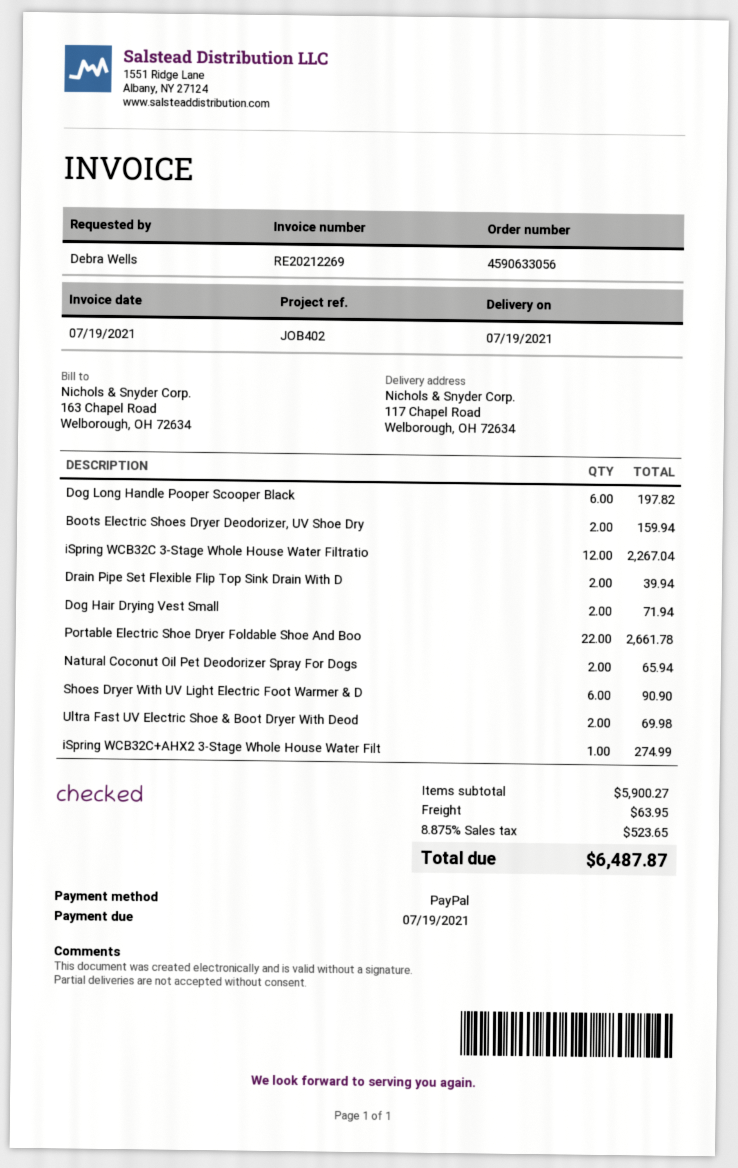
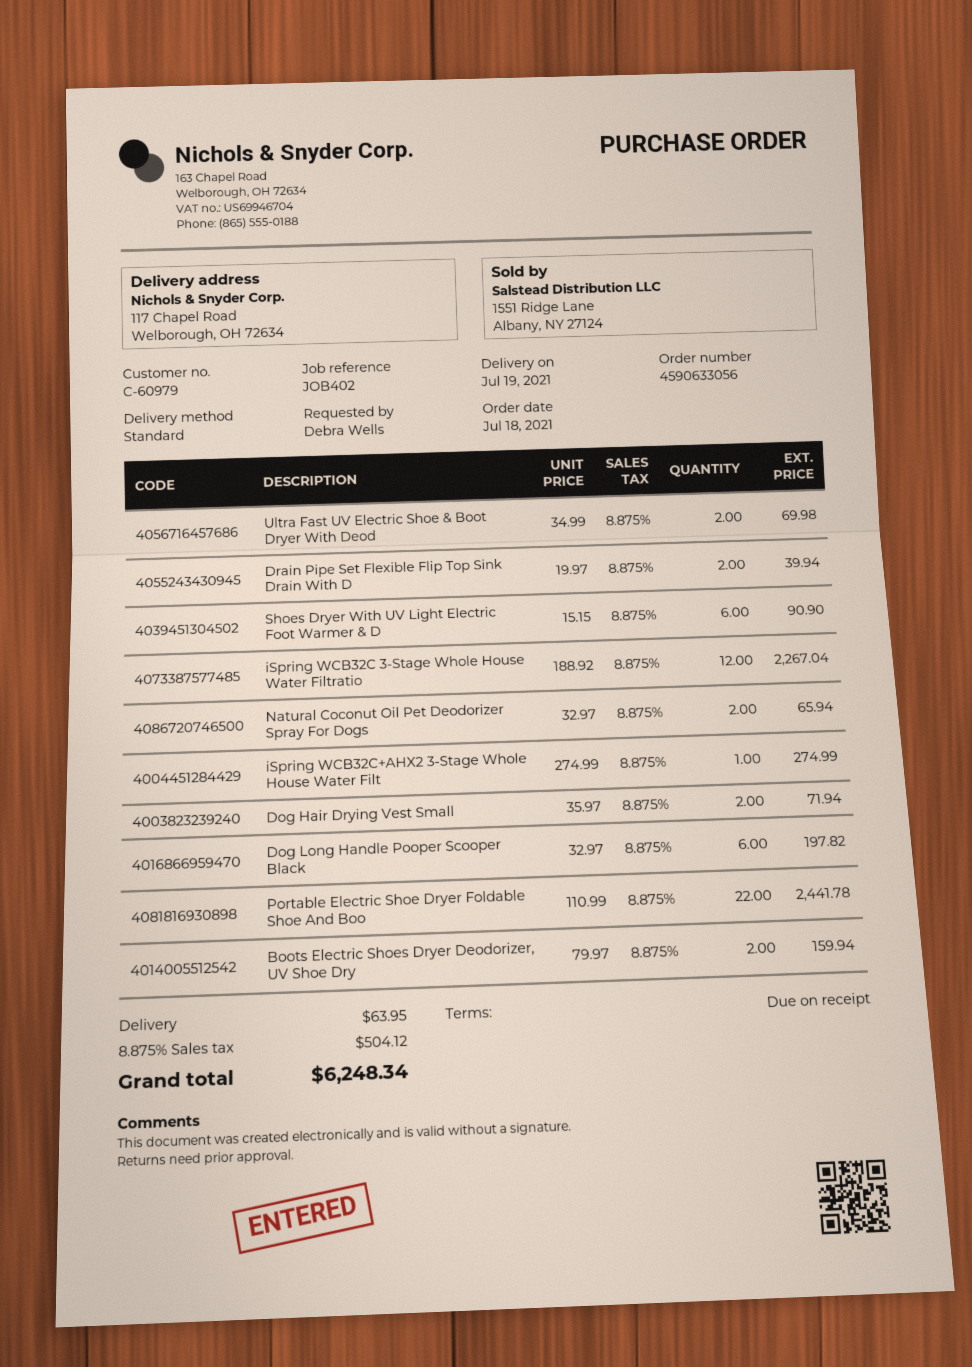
Portable Electric Shoe Dryer Foldable Shoe And Boo: 22 for 2661.78 -> 22 for 2441.78
tax: 8.875% = 523.65 -> 8.875% = 504.12
total: 6487.87 -> 6248.34

